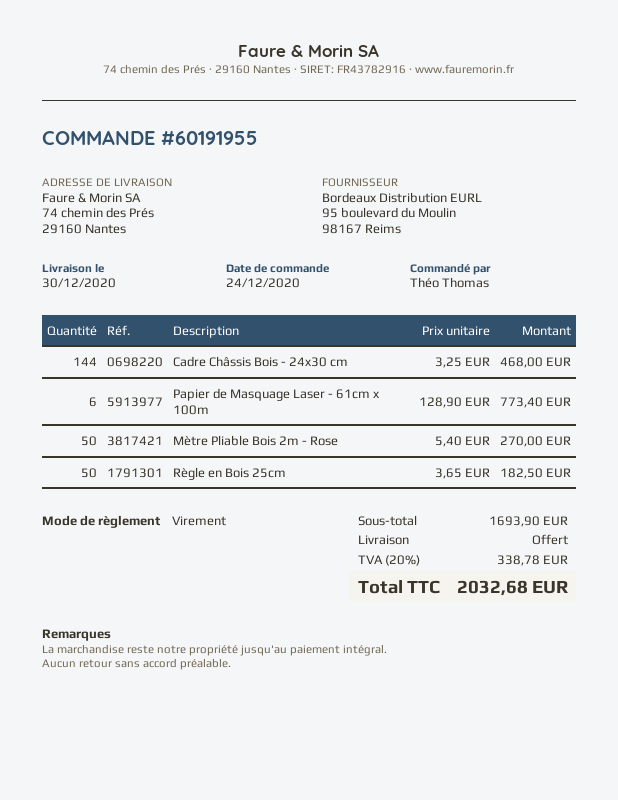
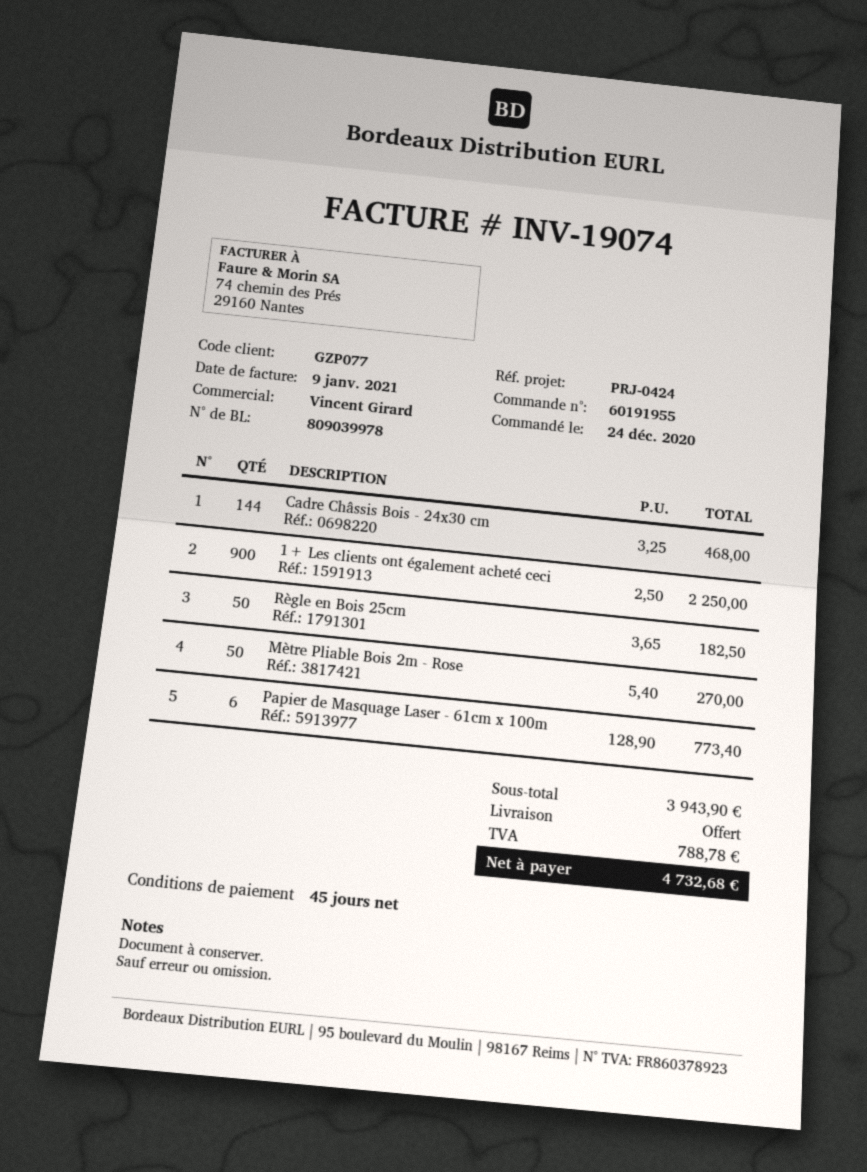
1+ Les clients ont également acheté ceci: none -> 900 x 2.50 = 2250.00
subtotal: 1693.90 -> 3943.90
tax: 338.78 -> 788.78
total: 2032.68 -> 4732.68

